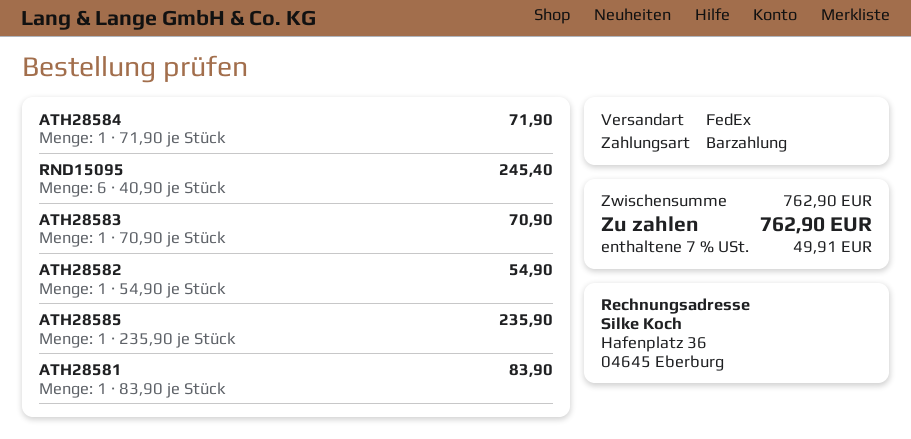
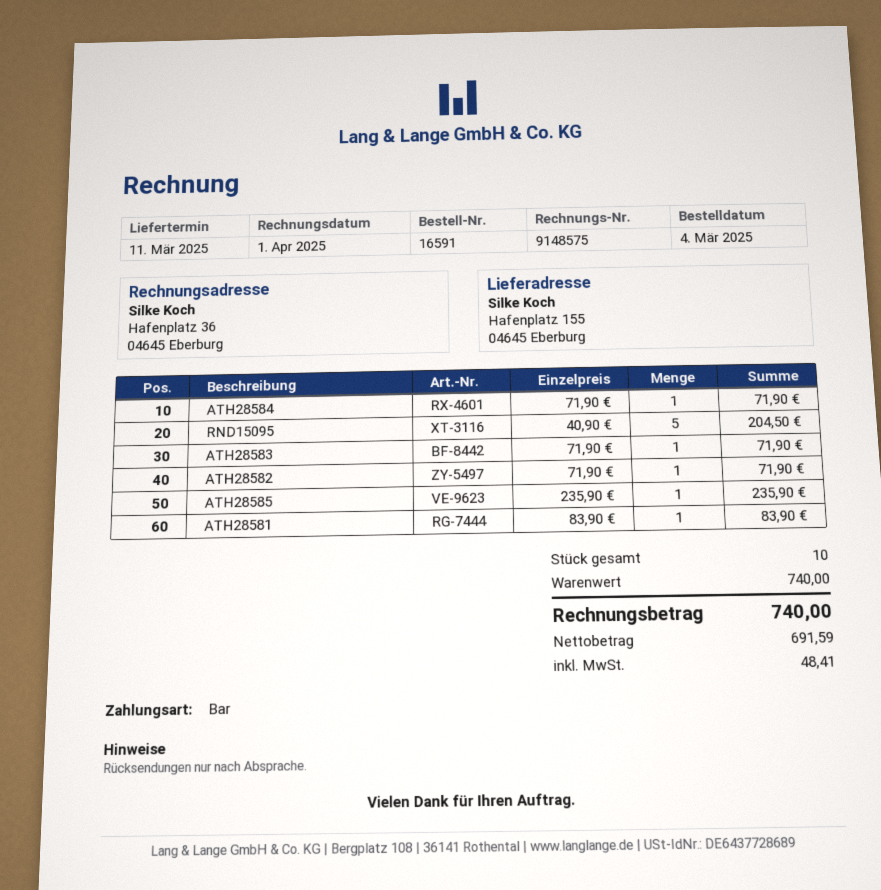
RND15095: 6 x 40.90 = 245.40 -> 5 x 40.90 = 204.50
ATH28583: 1 x 70.90 = 70.90 -> 1 x 71.90 = 71.90
ATH28582: 1 x 54.90 = 54.90 -> 1 x 71.90 = 71.90
subtotal: 762.90 -> 740.00
tax: 49.91 -> 48.41
total: 762.90 -> 740.00

